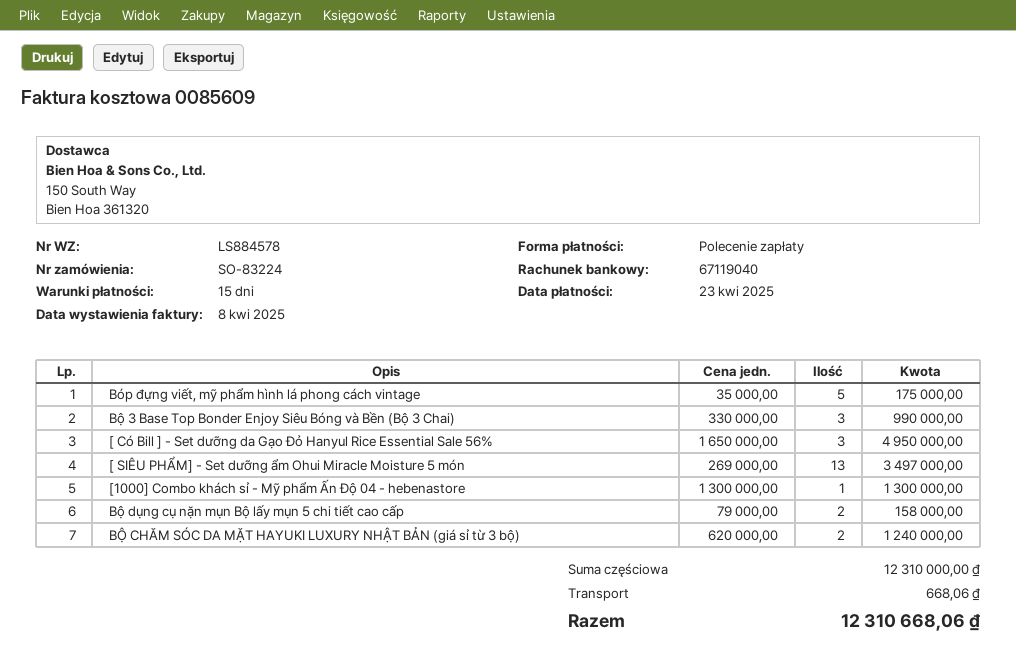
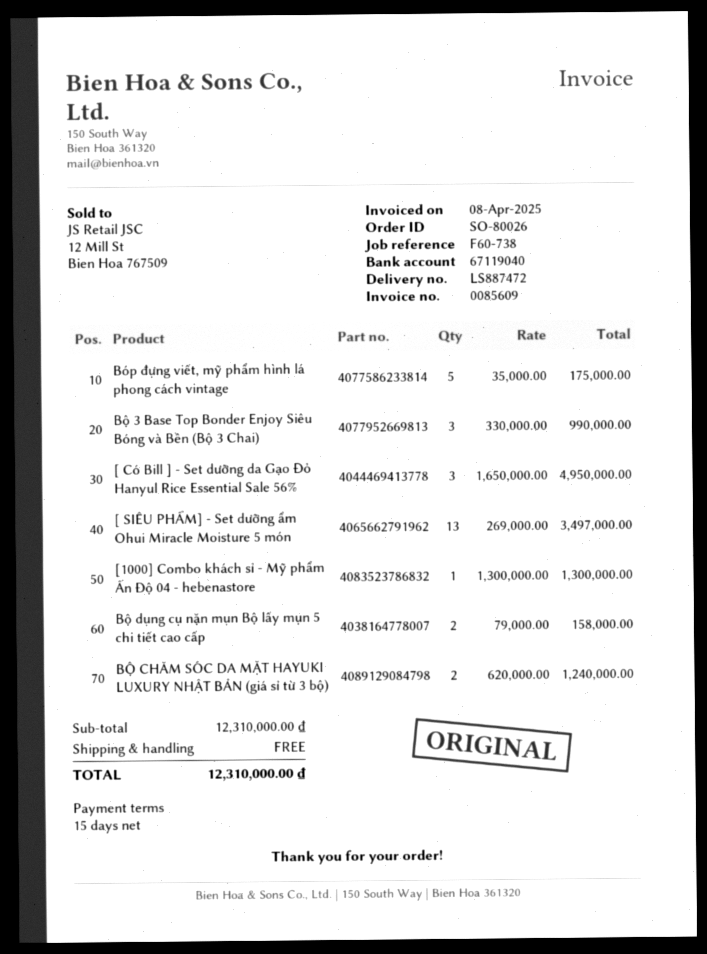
order number: SO-83224 -> SO-80026
delivery note number: LS884578 -> LS887472
shipping: 668.06 -> 0.00
total: 12310668.06 -> 12310000.00

